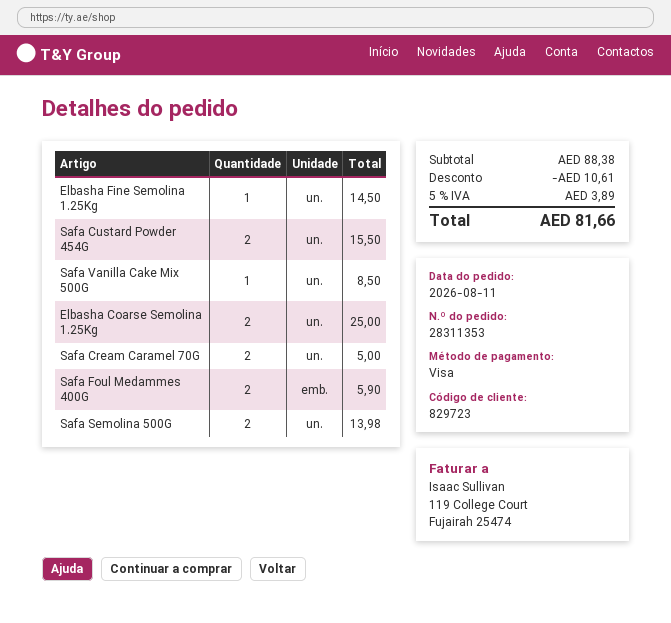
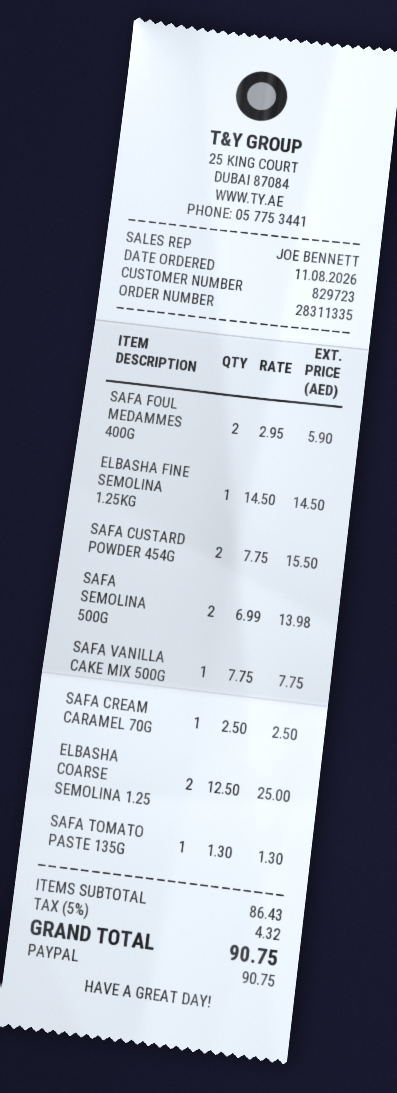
order number: 28311353 -> 28311335
payment method: Visa -> PayPal
Safa Vanilla Cake Mix 500G: 1 for 8.50 -> 1 for 7.75
Safa Cream Caramel 70G: 2 for 5.00 -> 1 for 2.50
SAFA TOMATO PASTE 135G: none -> 1 for 1.30
subtotal: 88.38 -> 86.43
discount: 10.61 -> none
tax: 5% = 3.89 -> 5% = 4.32
total: 81.66 -> 90.75

